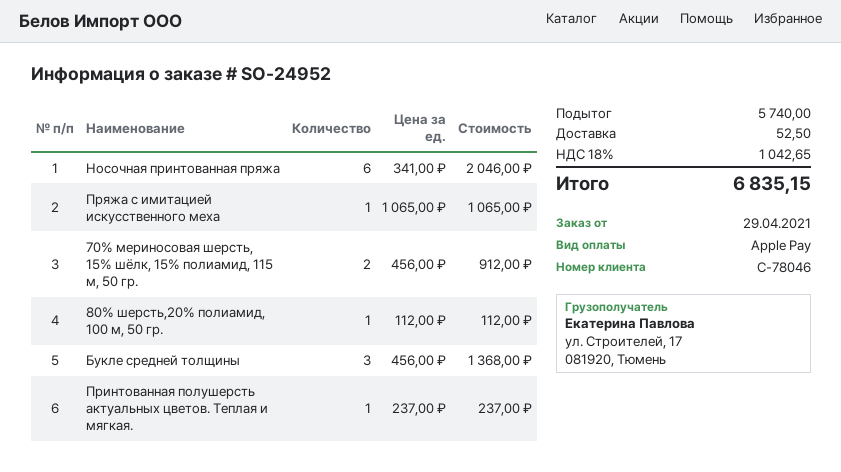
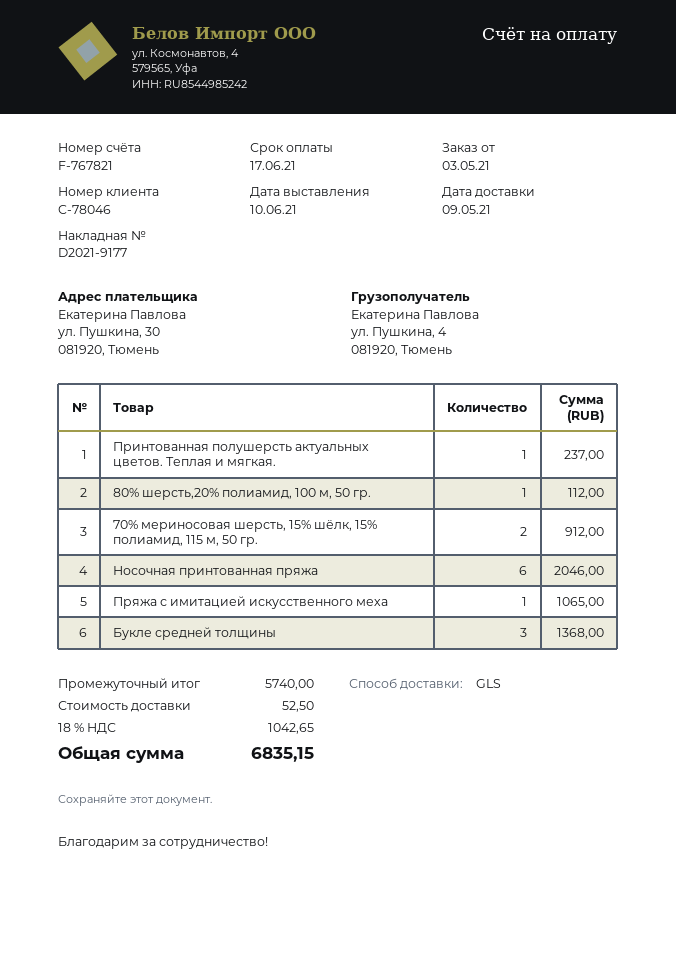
order date: 2021-04-29 -> 2021-05-03
ship to: ул. Строителей, 17, 081920, Тюмень -> ул. Пушкина, 4, 081920, Тюмень

